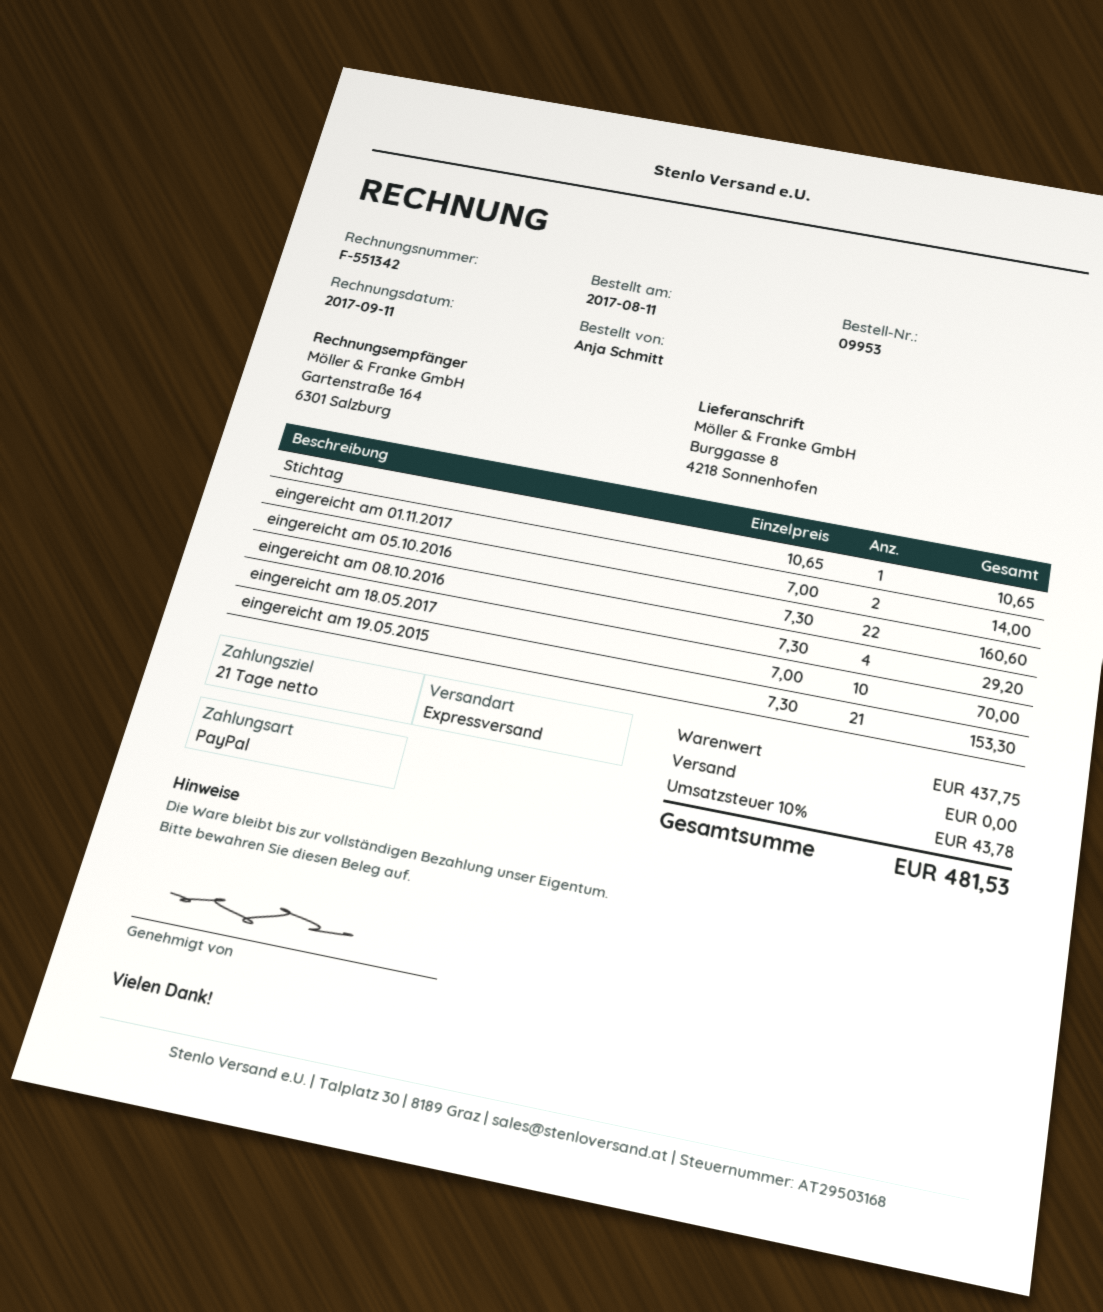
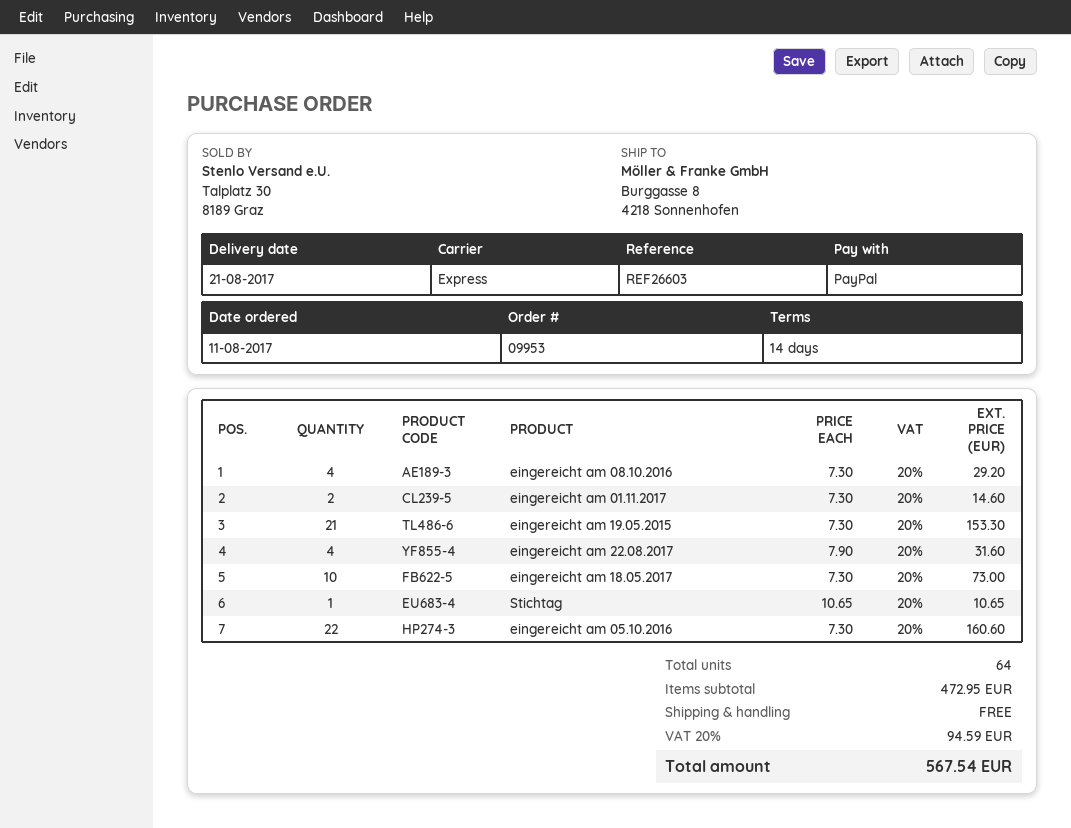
payment terms: 21 days -> 14 days
eingereicht am 01.11.2017: 2 x 7.00 = 14.00 -> 2 x 7.30 = 14.60
eingereicht am 18.05.2017: 10 x 7.00 = 70.00 -> 10 x 7.30 = 73.00
eingereicht am 22.08.2017: none -> 4 x 7.90 = 31.60
subtotal: 437.75 -> 472.95
tax: 10% = 43.78 -> 20% = 94.59
total: 481.53 -> 567.54

